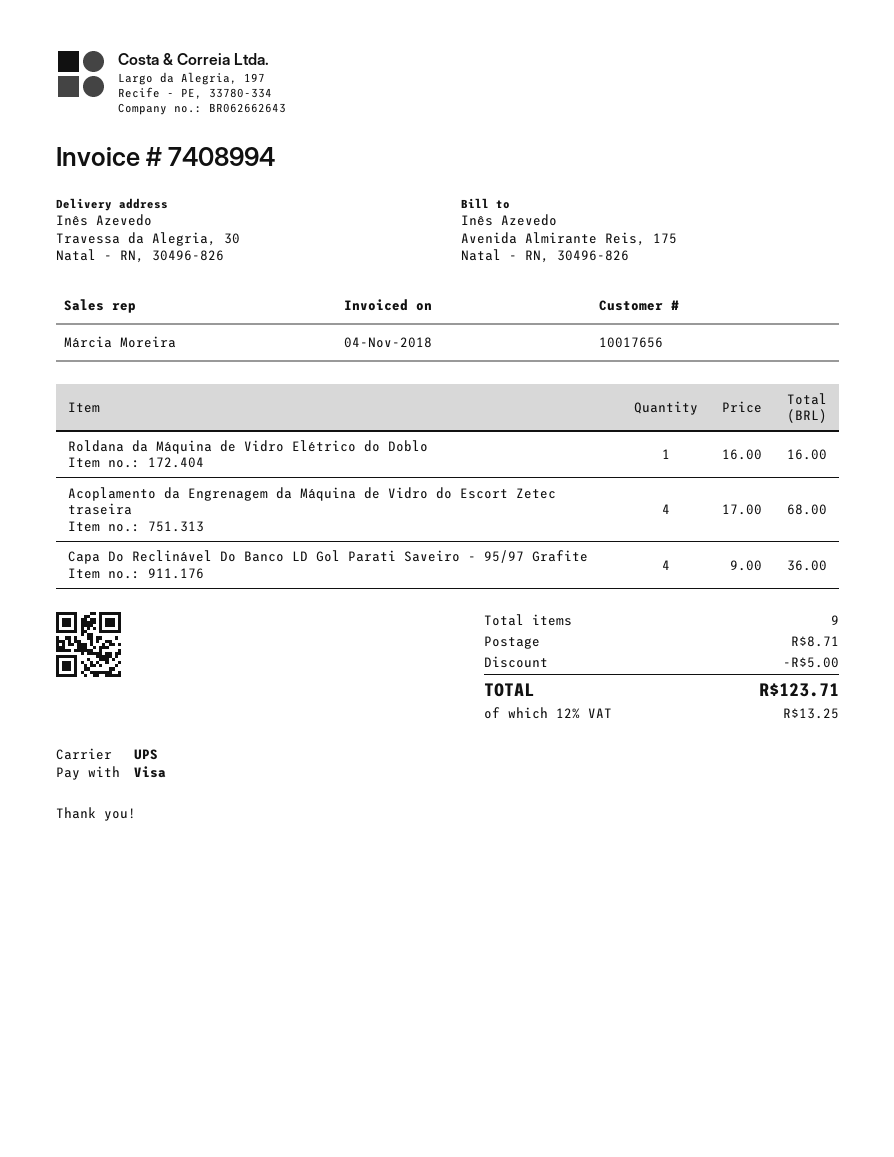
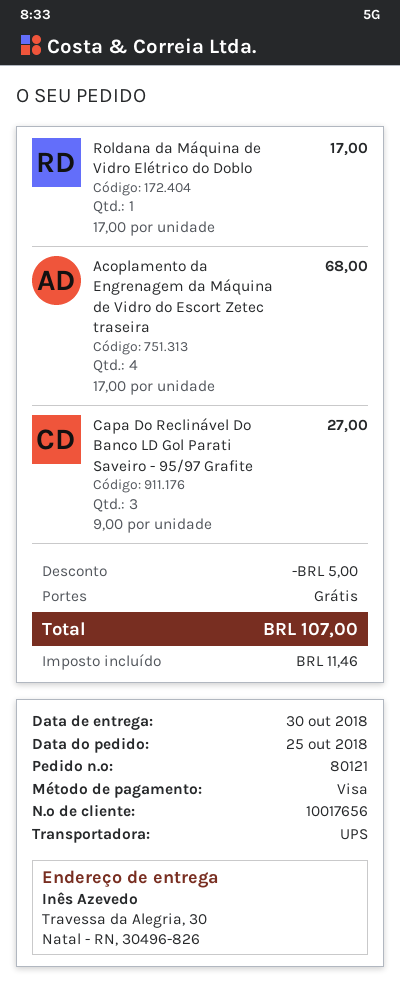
Roldana da Máquina de Vidro Elétrico do Doblo: 1 x 16.00 = 16.00 -> 1 x 17.00 = 17.00
Capa Do Reclinável Do Banco LD Gol Parati Saveiro - 95/97 Grafite: 4 x 9.00 = 36.00 -> 3 x 9.00 = 27.00
shipping: 8.71 -> 0.00
tax: 13.25 -> 11.46
total: 123.71 -> 107.00

